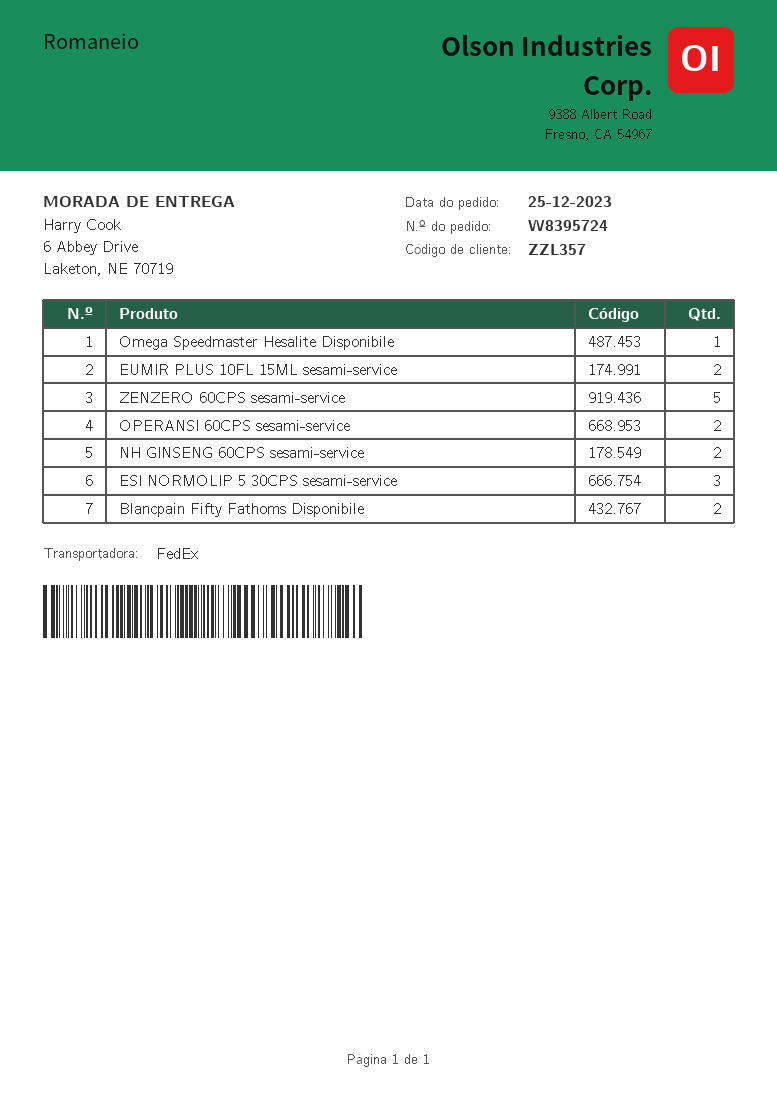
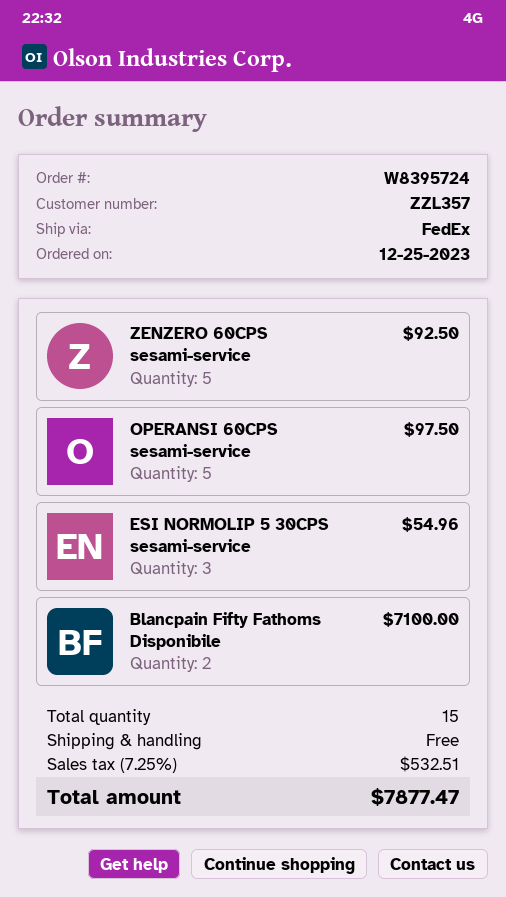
Omega Speedmaster Hesalite Disponibile: 1 -> none
EUMIR PLUS 10FL 15ML sesami-service: 2 -> none
OPERANSI 60CPS sesami-service: 2 -> 5
NH GINSENG 60CPS sesami-service: 2 -> none

